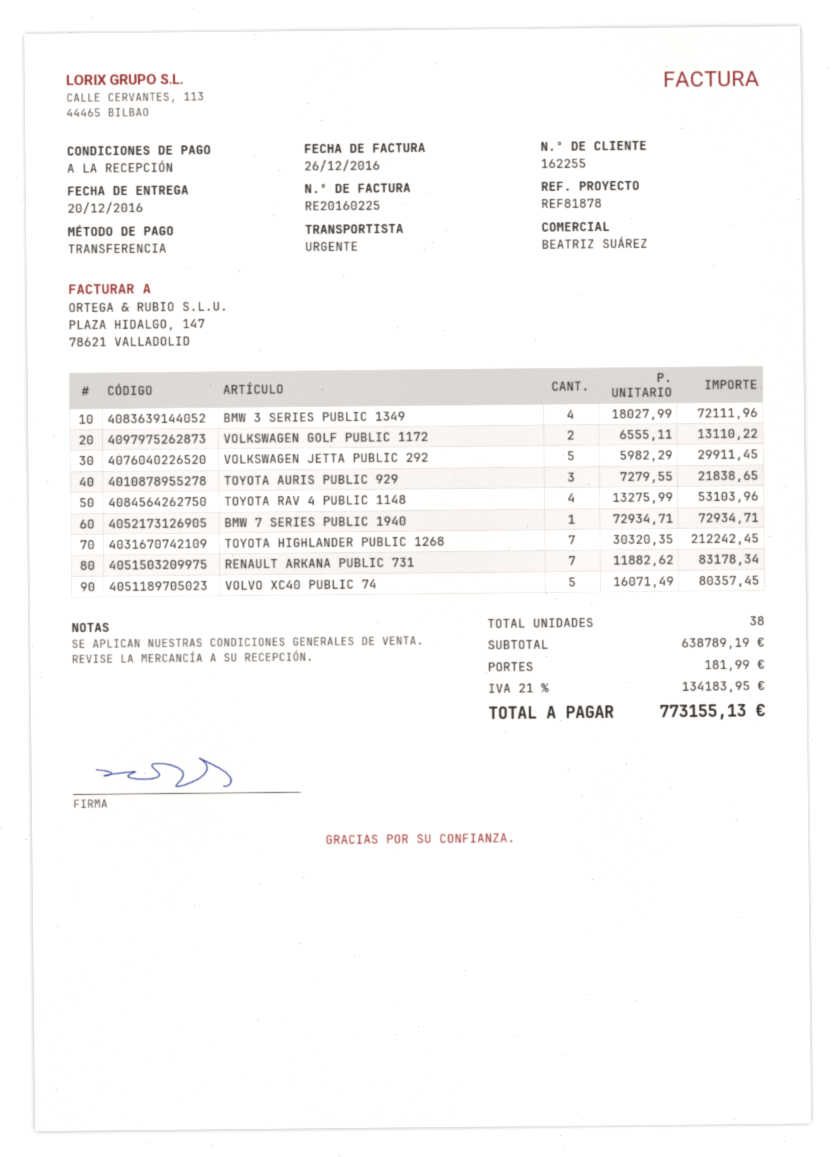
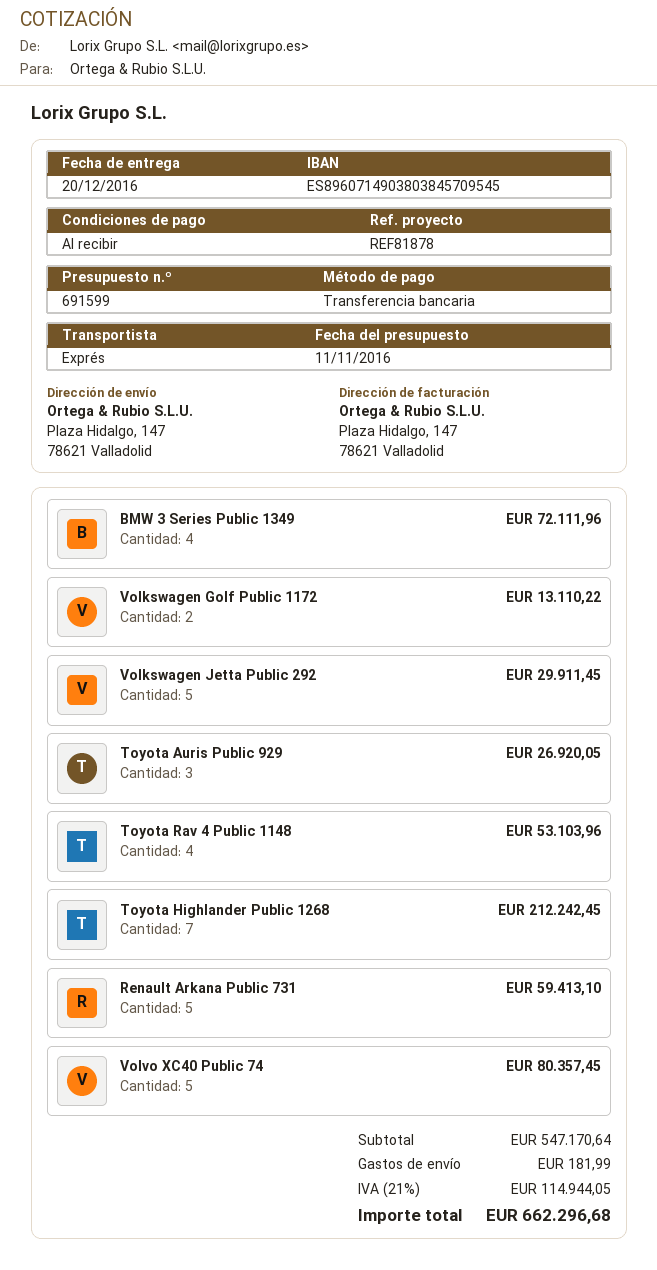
TOYOTA AURIS PUBLIC 929: 3 for 21838.65 -> 3 for 26920.05
BMW 7 SERIES PUBLIC 1940: 1 for 72934.71 -> none
RENAULT ARKANA PUBLIC 731: 7 for 83178.34 -> 5 for 59413.10
subtotal: 638789.19 -> 547170.64
tax: 21% = 134183.95 -> 21% = 114944.05
total: 773155.13 -> 662296.68

